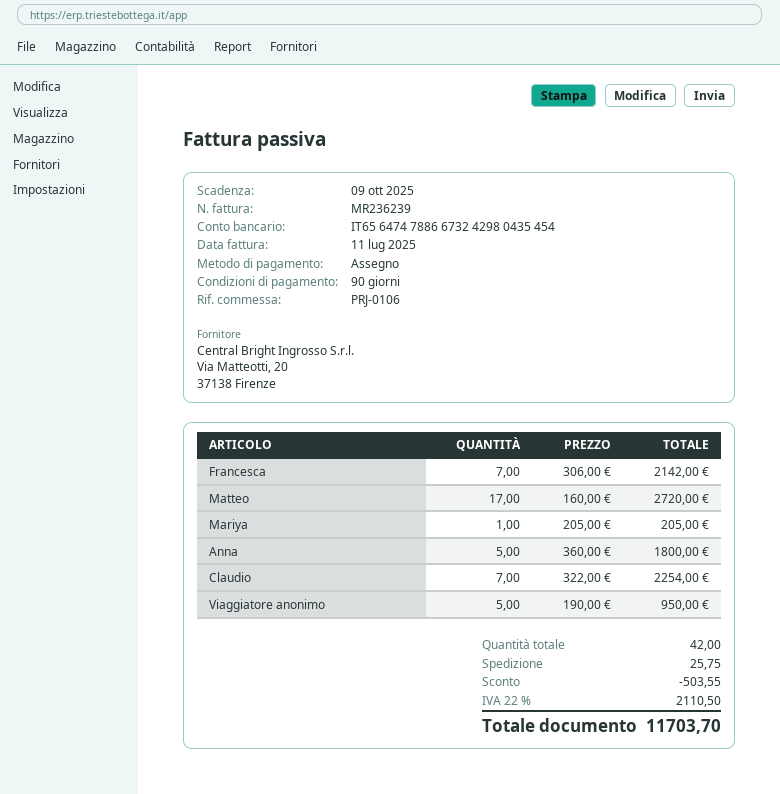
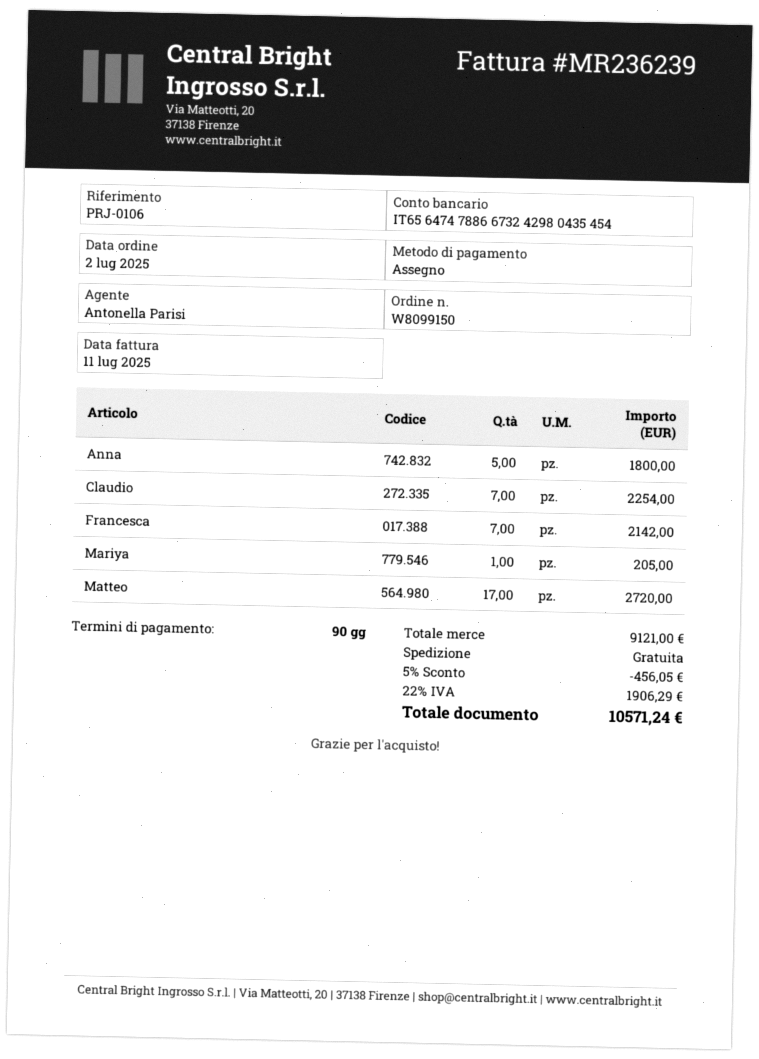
Viaggiatore anonimo: 5 for 950.00 -> none
discount: 503.55 -> 456.05
shipping: 25.75 -> 0.00
tax: 22% = 2110.50 -> 22% = 1906.29
total: 11703.70 -> 10571.24

